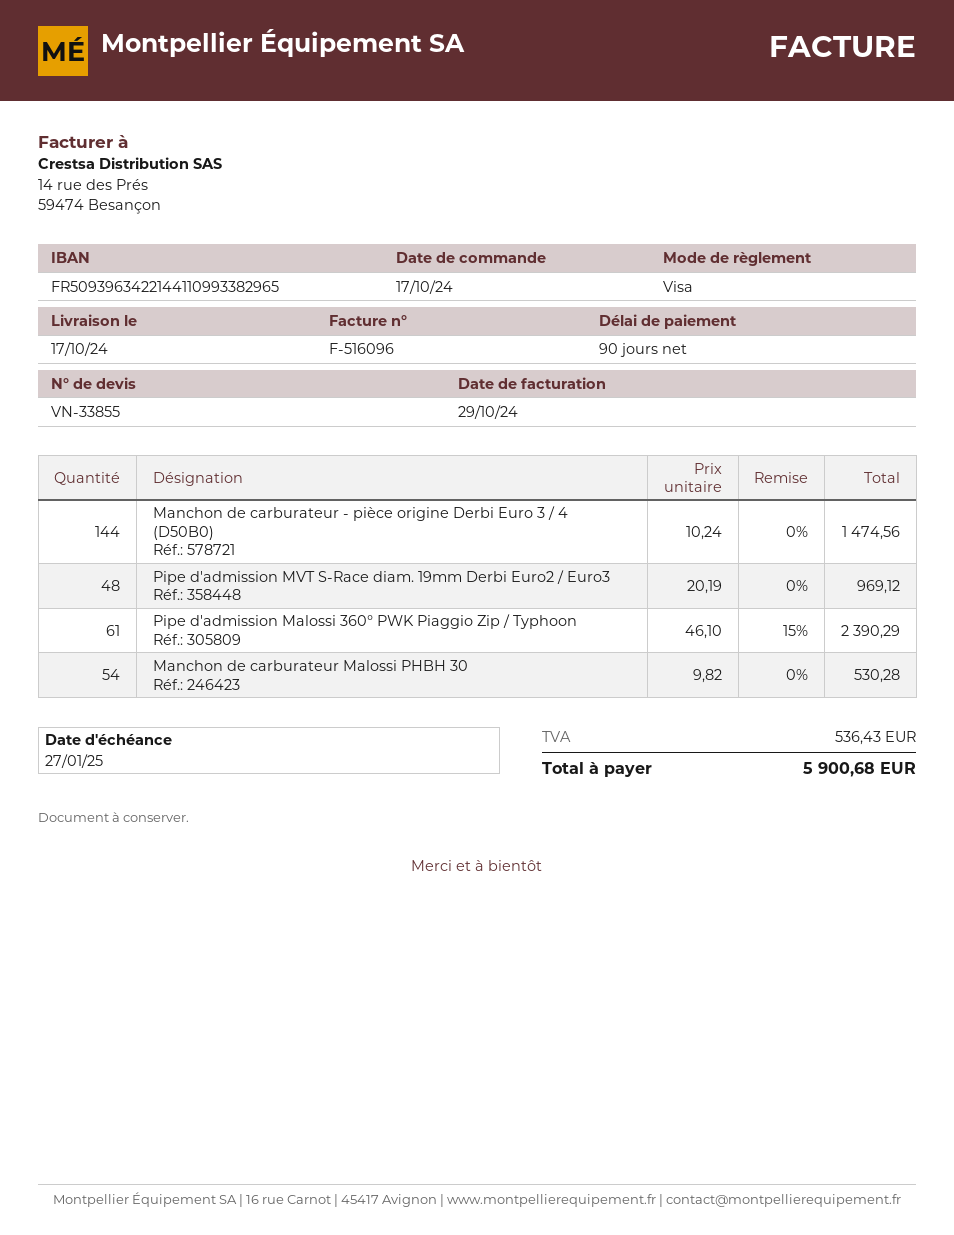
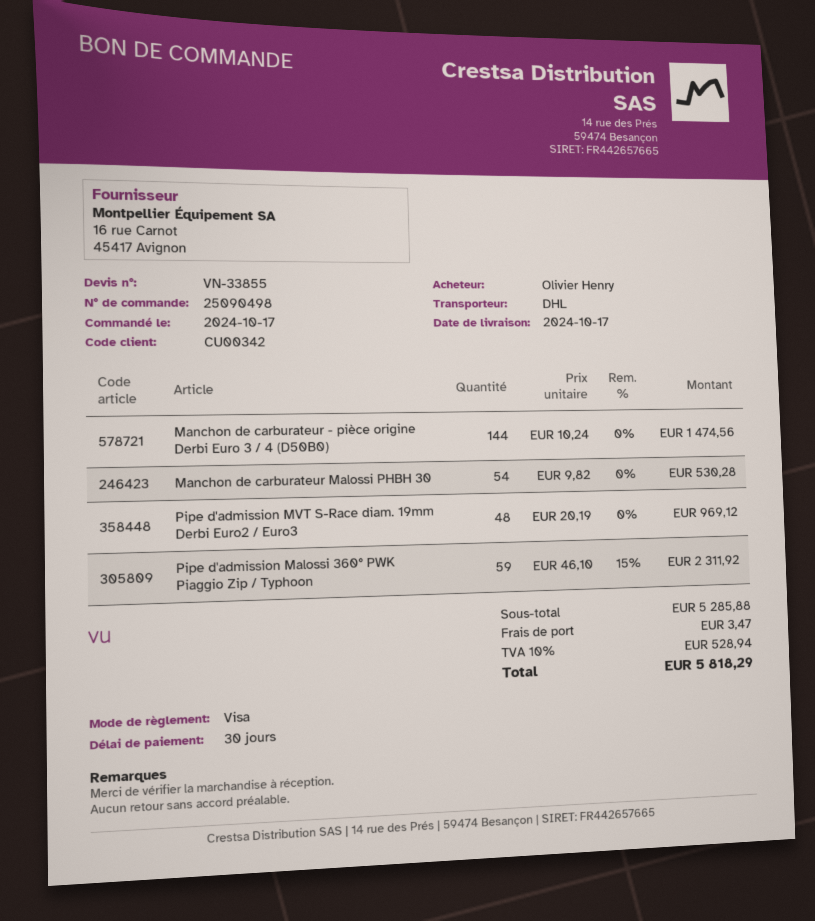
payment terms: 90 days -> 30 days
Pipe d'admission Malossi 360° PWK Piaggio Zip / Typhoon: 61 x 46.10 - 15% = 2390.29 -> 59 x 46.10 - 15% = 2311.92
shipping: none -> 3.47
tax: 536.43 -> 528.94
total: 5900.68 -> 5818.29

